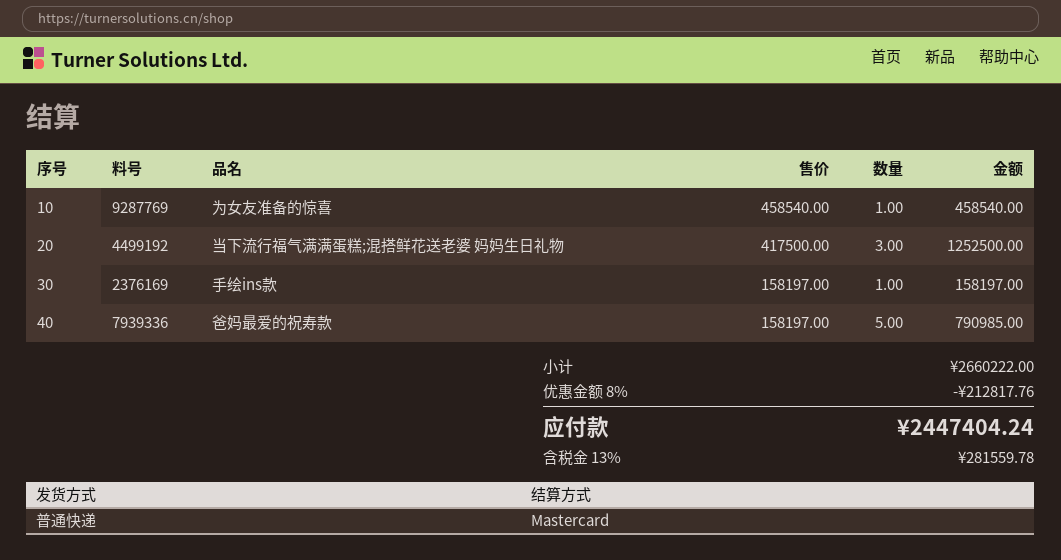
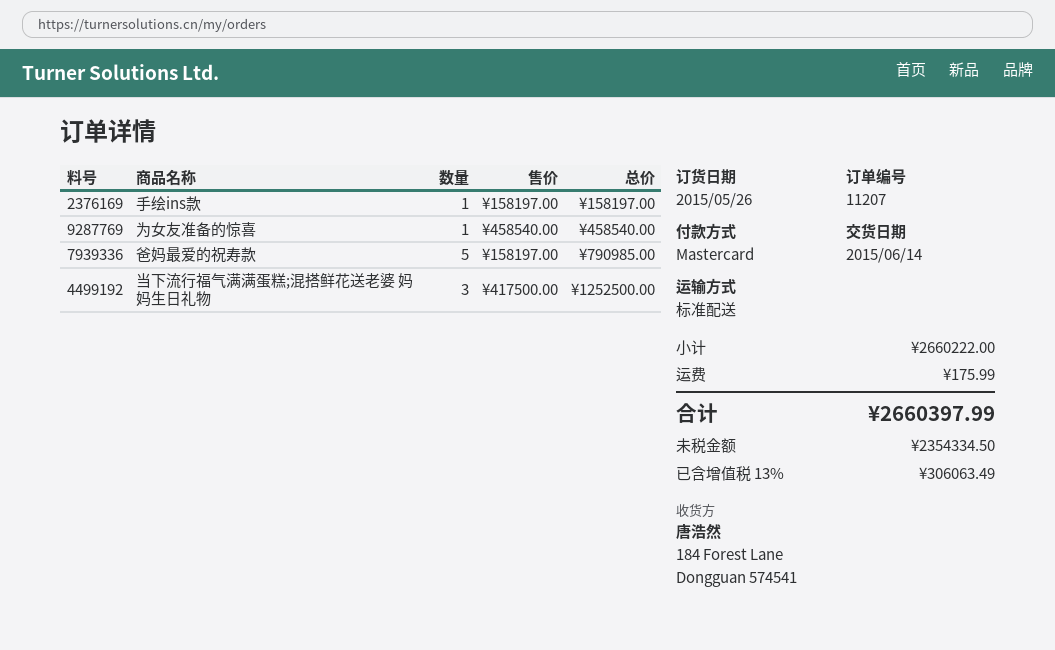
discount: 8% = 212817.76 -> none
shipping: none -> 175.99
tax: 13% = 281559.78 -> 13% = 306063.49
total: 2447404.24 -> 2660397.99

